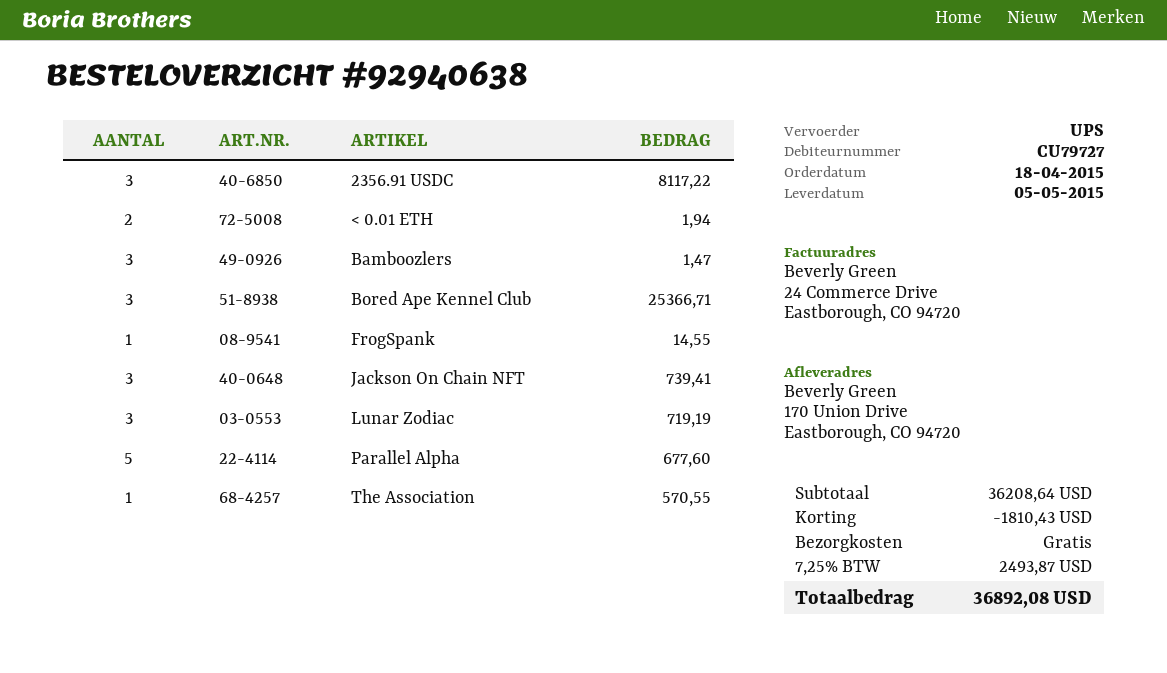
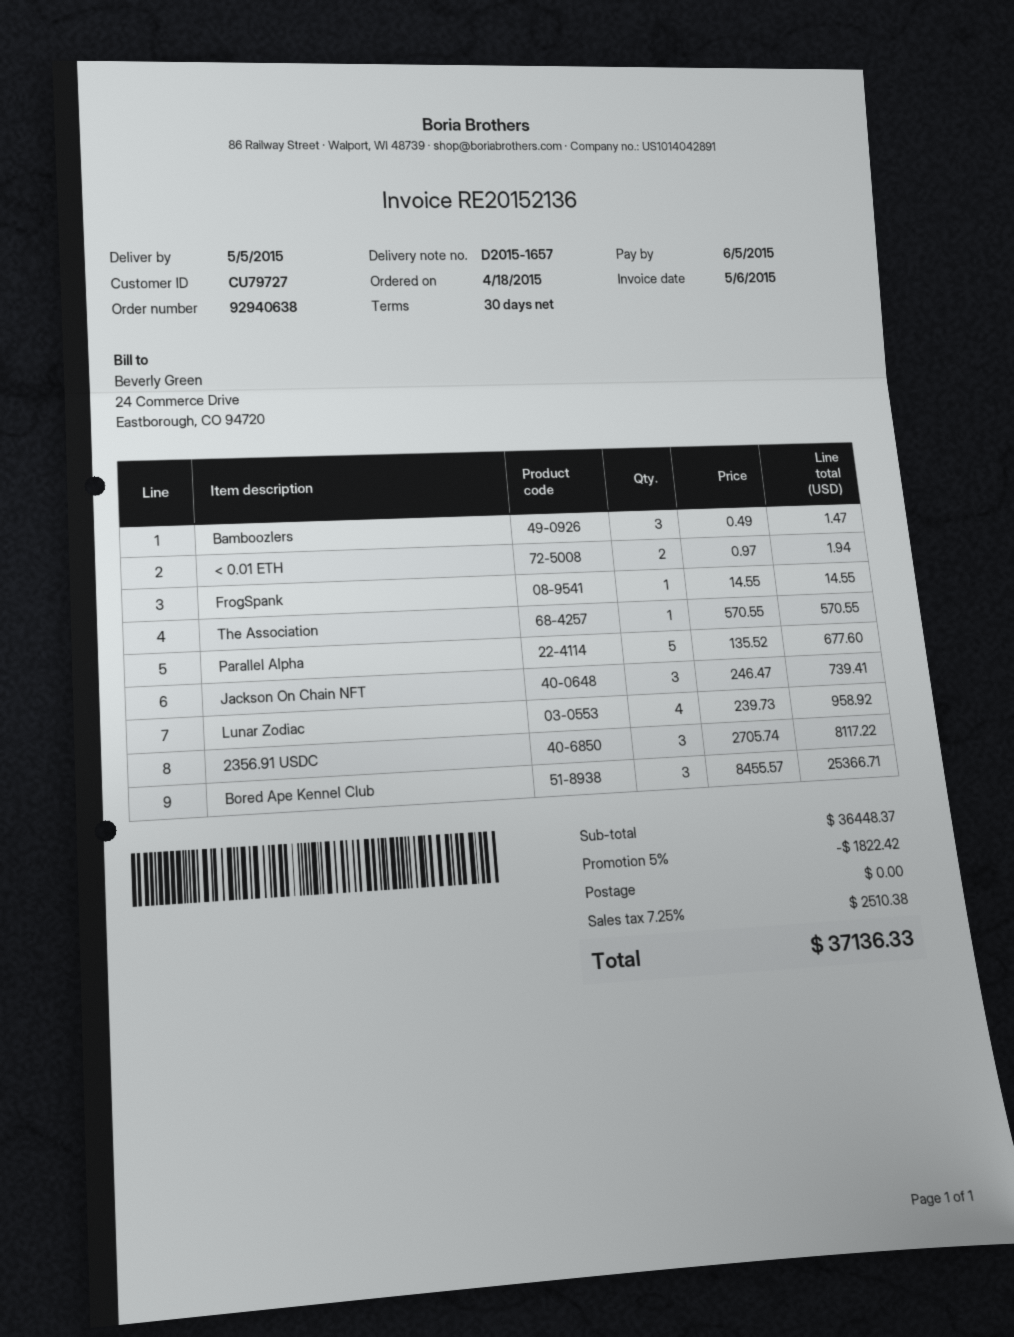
Lunar Zodiac: 3 for 719.19 -> 4 for 958.92
subtotal: 36208.64 -> 36448.37
discount: 1810.43 -> 1822.42
tax: 7.25% = 2493.87 -> 7.25% = 2510.38
total: 36892.08 -> 37136.33

